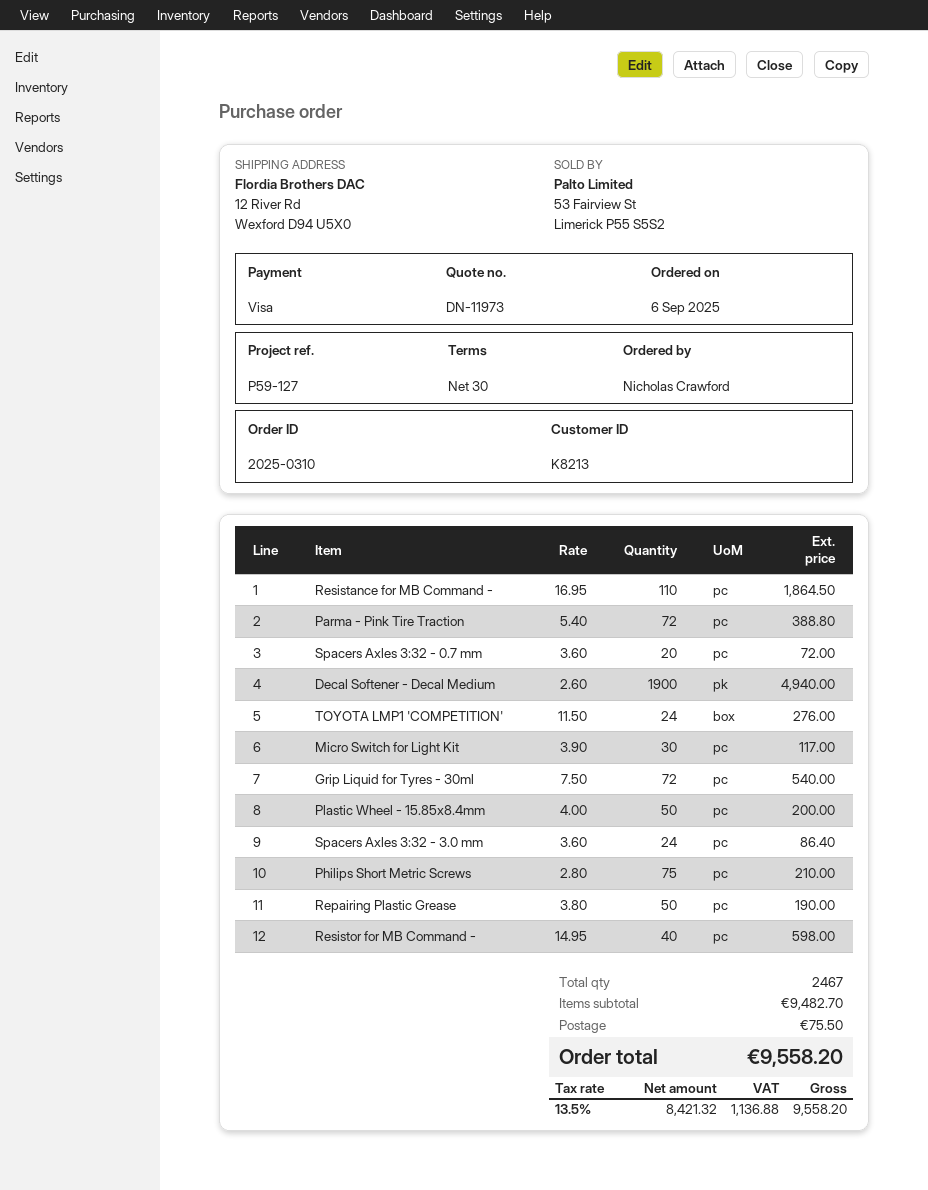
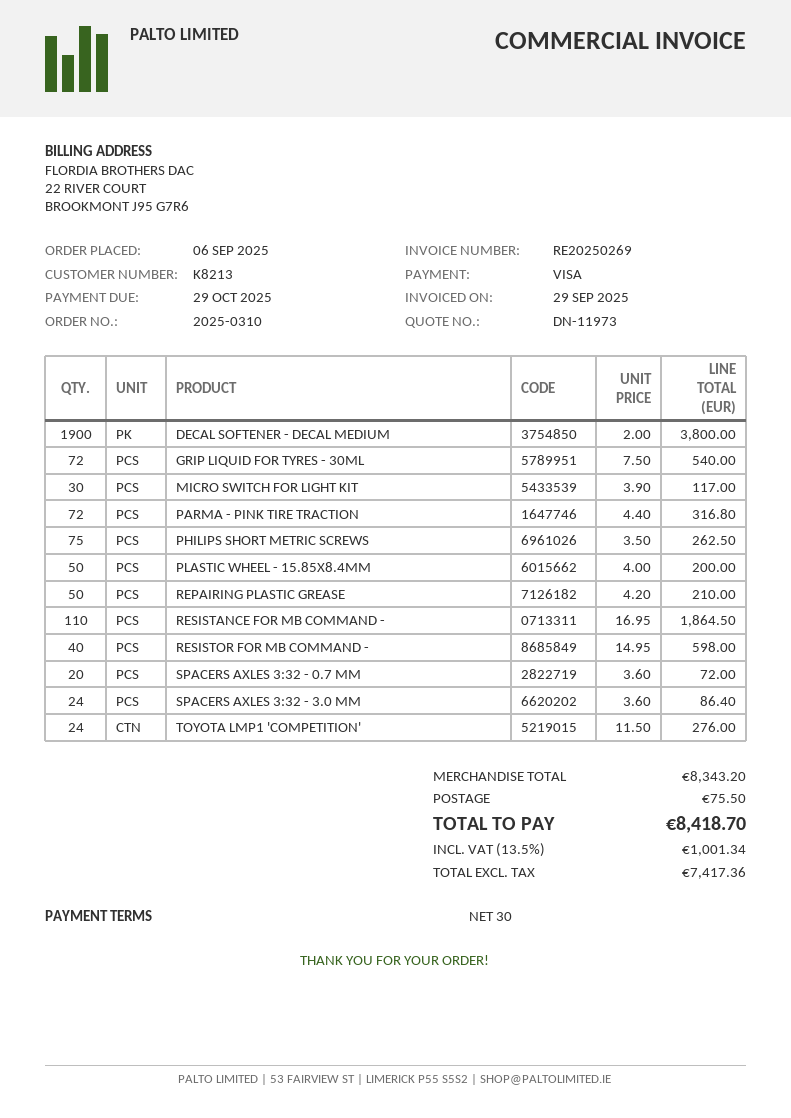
Parma - Pink Tire Traction: 72 x 5.40 = 388.80 -> 72 x 4.40 = 316.80
Decal Softener - Decal Medium: 1900 x 2.60 = 4940.00 -> 1900 x 2.00 = 3800.00
Philips Short Metric Screws: 75 x 2.80 = 210.00 -> 75 x 3.50 = 262.50
Repairing Plastic Grease: 50 x 3.80 = 190.00 -> 50 x 4.20 = 210.00
subtotal: 9482.70 -> 8343.20
net: 8421.32 -> 7417.36
tax: 13.5% = 1136.88 -> 13.5% = 1001.34
total: 9558.20 -> 8418.70

